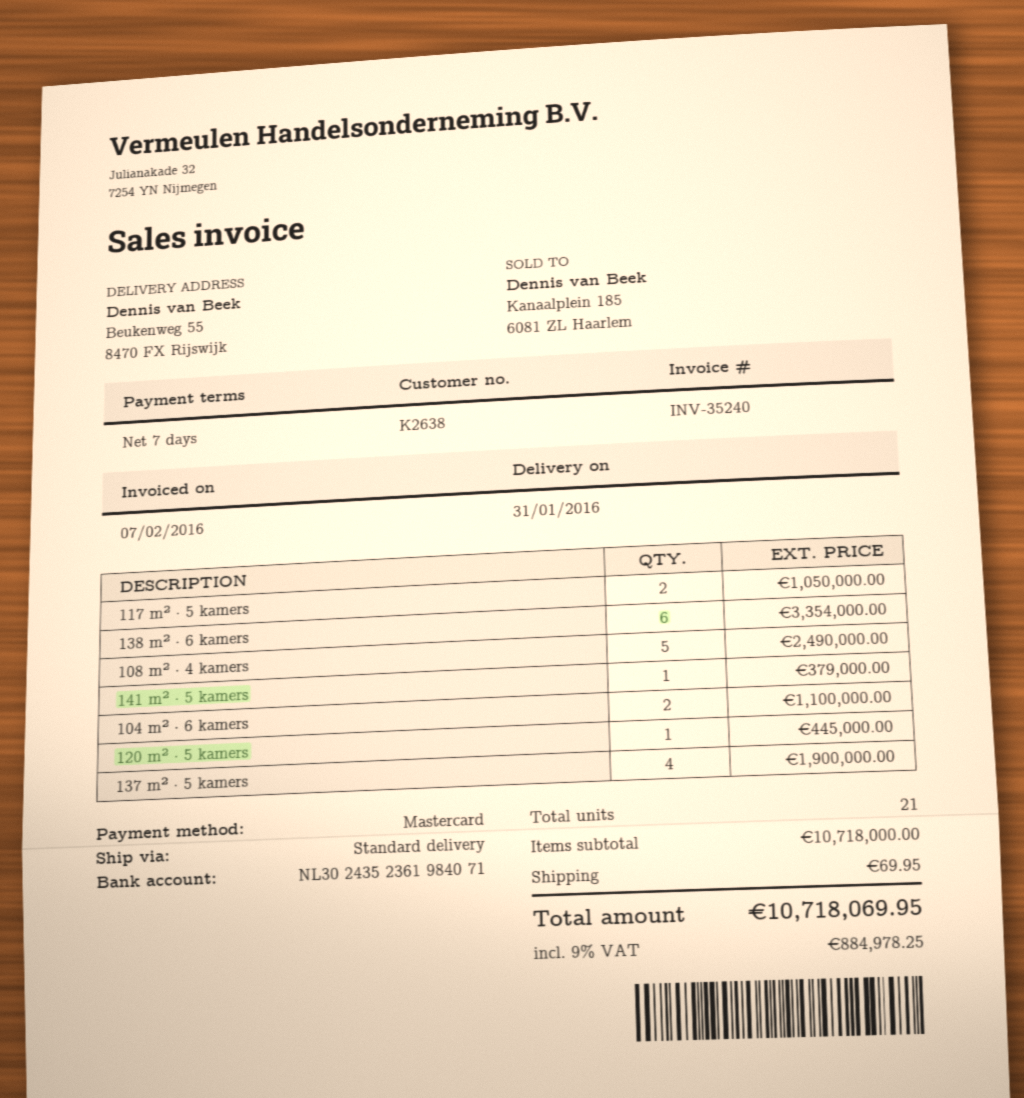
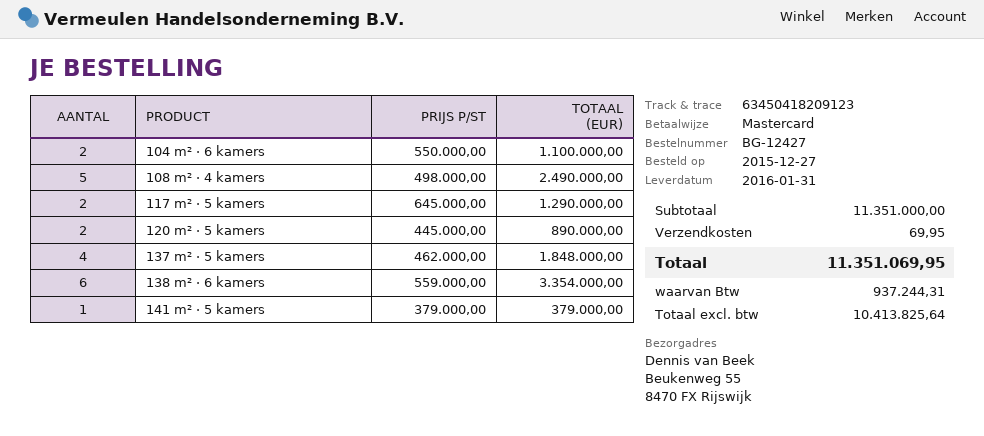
117 m² · 5 kamers: 2 for 1050000.00 -> 2 for 1290000.00
120 m² · 5 kamers: 1 for 445000.00 -> 2 for 890000.00
137 m² · 5 kamers: 4 for 1900000.00 -> 4 for 1848000.00
subtotal: 10718000.00 -> 11351000.00
tax: 884978.25 -> 937244.31
total: 10718069.95 -> 11351069.95

